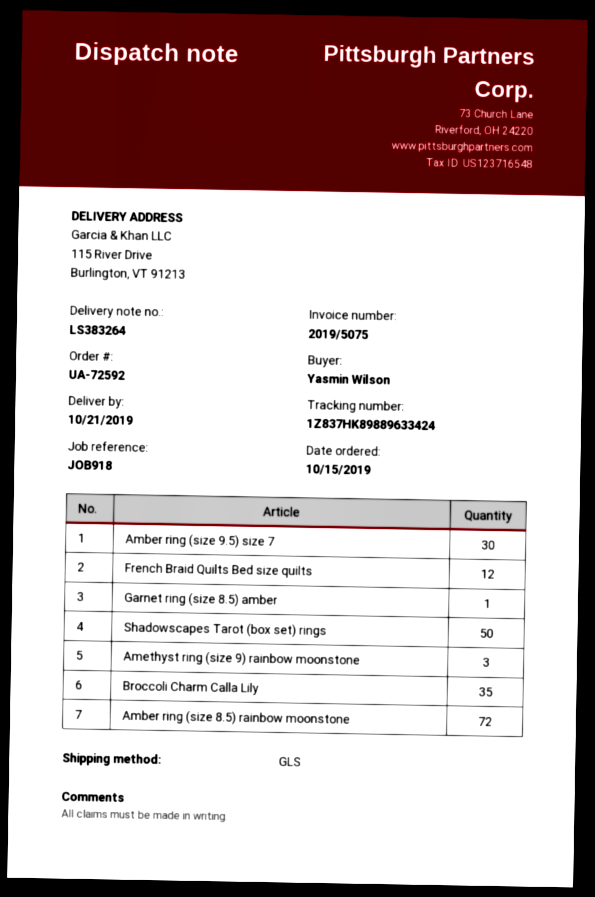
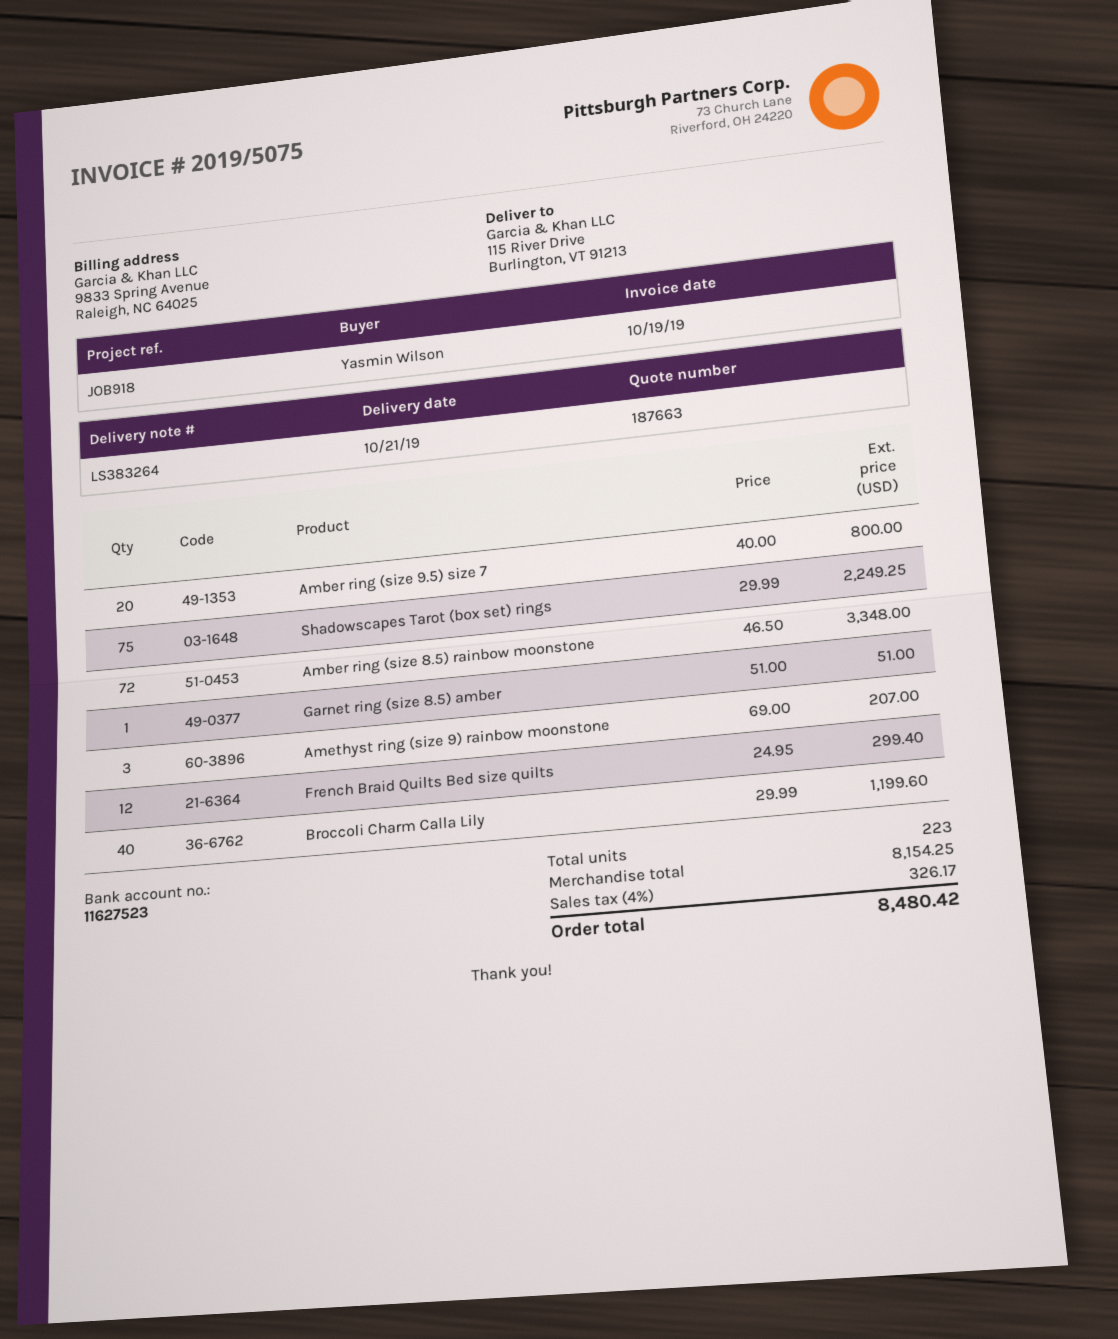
Amber ring (size 9.5) size 7: 30 -> 20
Shadowscapes Tarot (box set) rings: 50 -> 75
Broccoli Charm Calla Lily: 35 -> 40

